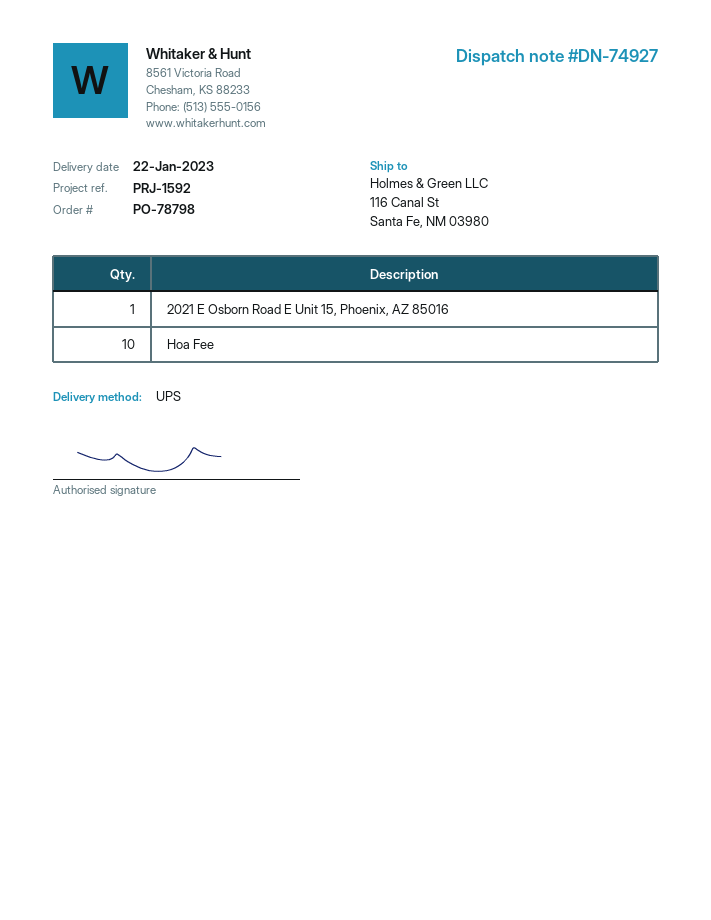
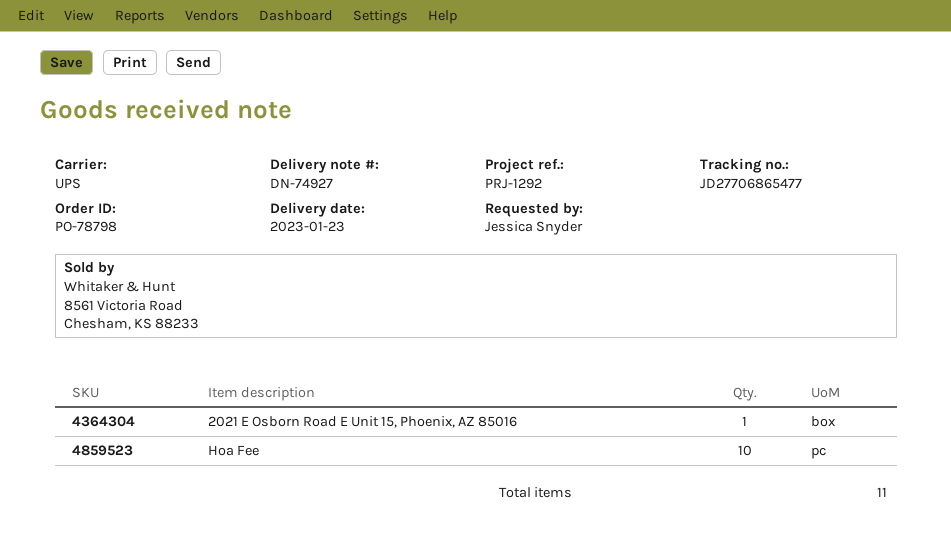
delivery date: 2023-01-22 -> 2023-01-23
reference: PRJ-1592 -> PRJ-1292

